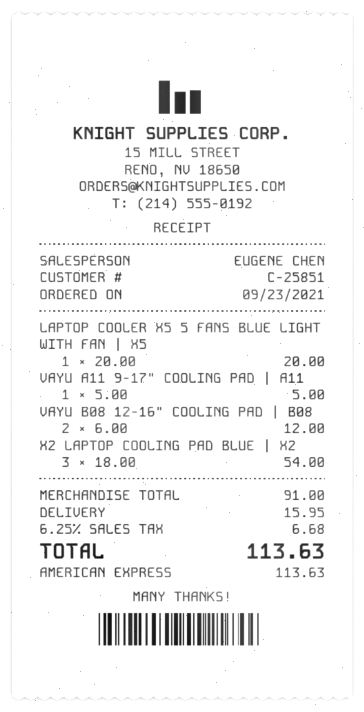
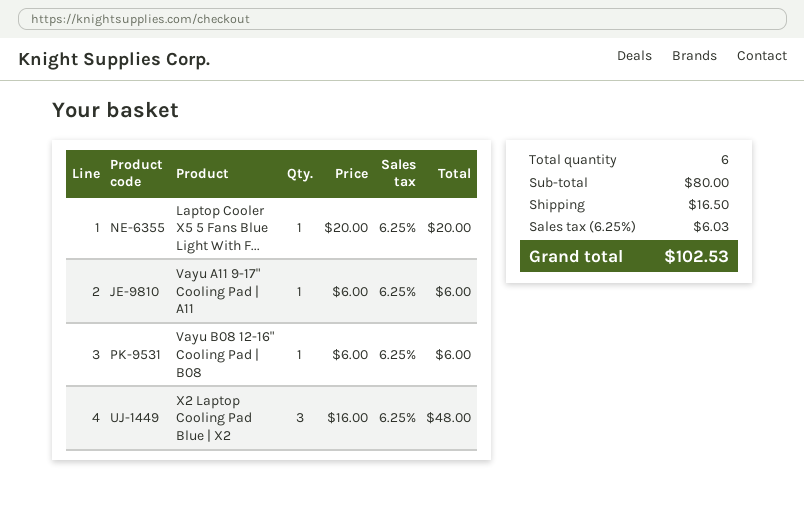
VAYU A11 9-17" COOLING PAD | A11: 1 x 5.00 = 5.00 -> 1 x 6.00 = 6.00
VAYU B08 12-16" COOLING PAD | B08: 2 x 6.00 = 12.00 -> 1 x 6.00 = 6.00
X2 LAPTOP COOLING PAD BLUE | X2: 3 x 18.00 = 54.00 -> 3 x 16.00 = 48.00
subtotal: 91.00 -> 80.00
shipping: 15.95 -> 16.50
tax: 6.25% = 6.68 -> 6.25% = 6.03
total: 113.63 -> 102.53

